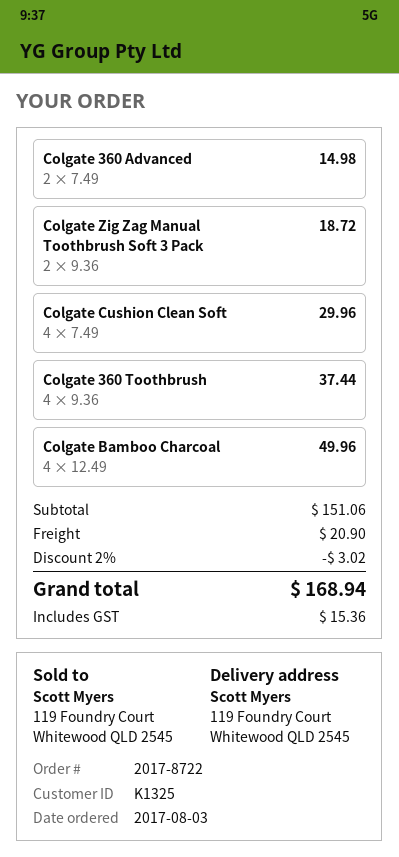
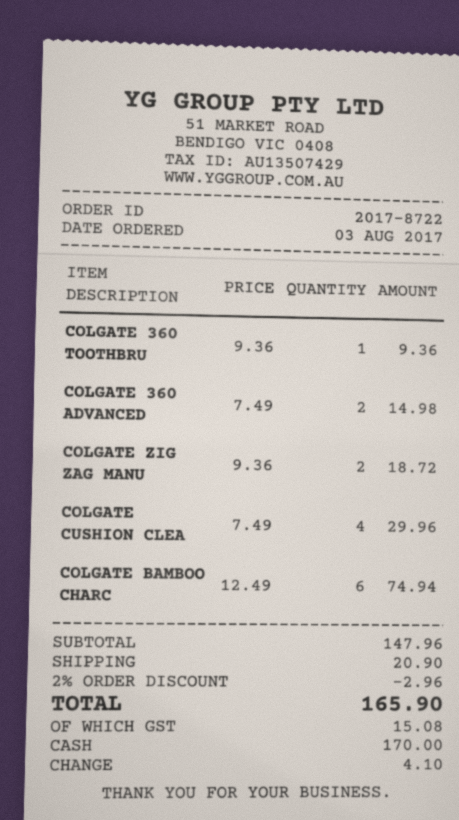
Colgate 360 Toothbrush: 4 x 9.36 = 37.44 -> 1 x 9.36 = 9.36
Colgate Bamboo Charcoal: 4 x 12.49 = 49.96 -> 6 x 12.49 = 74.94
subtotal: 151.06 -> 147.96
discount: 2% = 3.02 -> 2% = 2.96
tax: 15.36 -> 15.08
total: 168.94 -> 165.90

